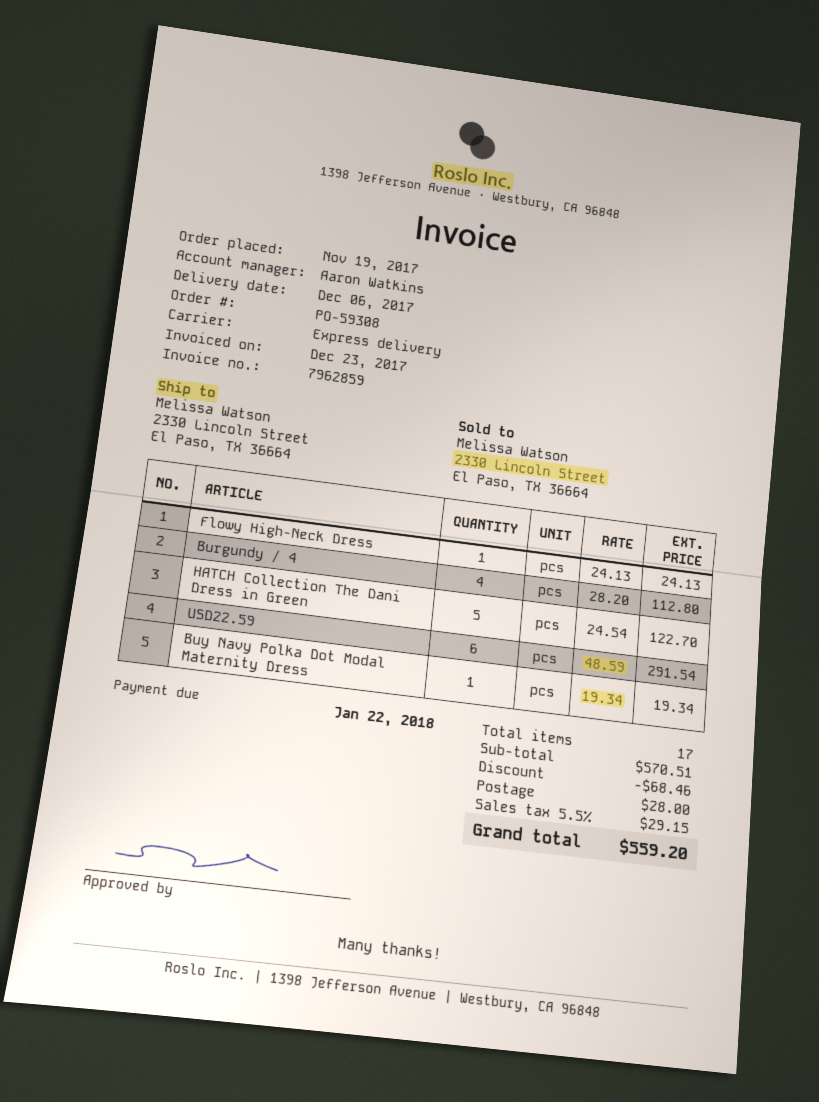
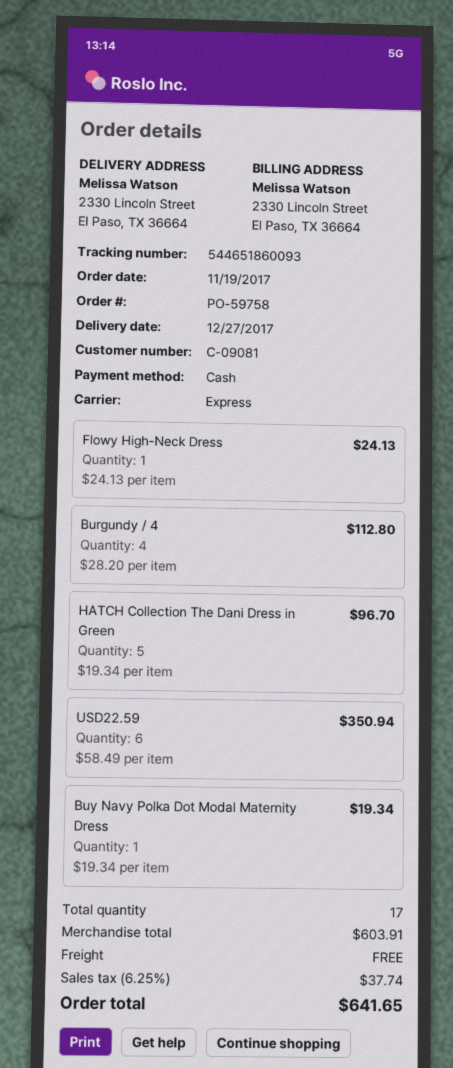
order number: PO-59308 -> PO-59758
delivery date: 2017-12-06 -> 2017-12-27
HATCH Collection The Dani Dress in Green: 5 x 24.54 = 122.70 -> 5 x 19.34 = 96.70
USD22.59: 6 x 48.59 = 291.54 -> 6 x 58.49 = 350.94
subtotal: 570.51 -> 603.91
discount: 68.46 -> none
shipping: 28.00 -> 0.00
tax: 5.5% = 29.15 -> 6.25% = 37.74
total: 559.20 -> 641.65

